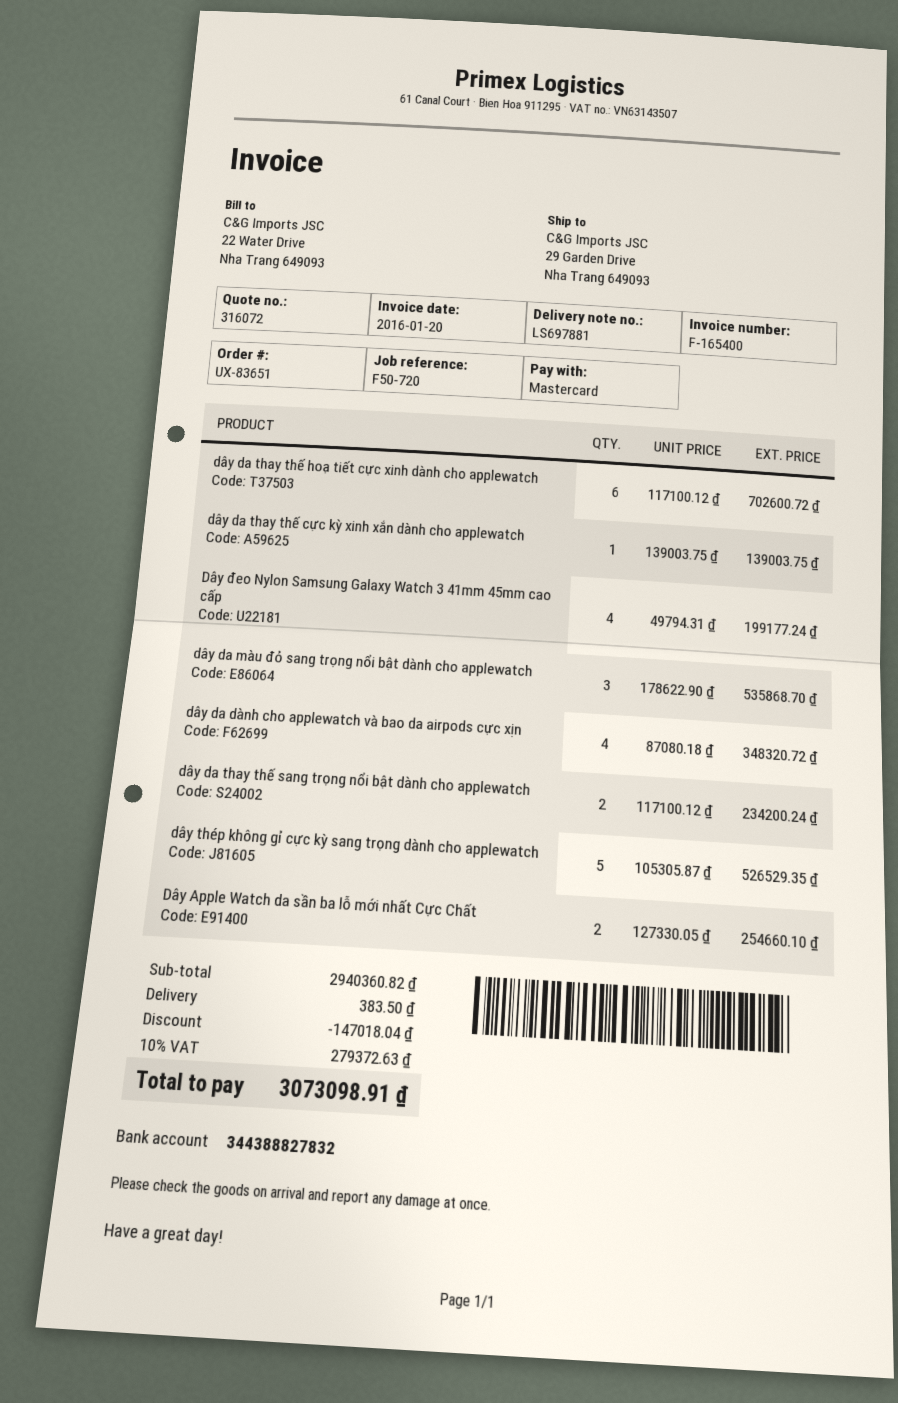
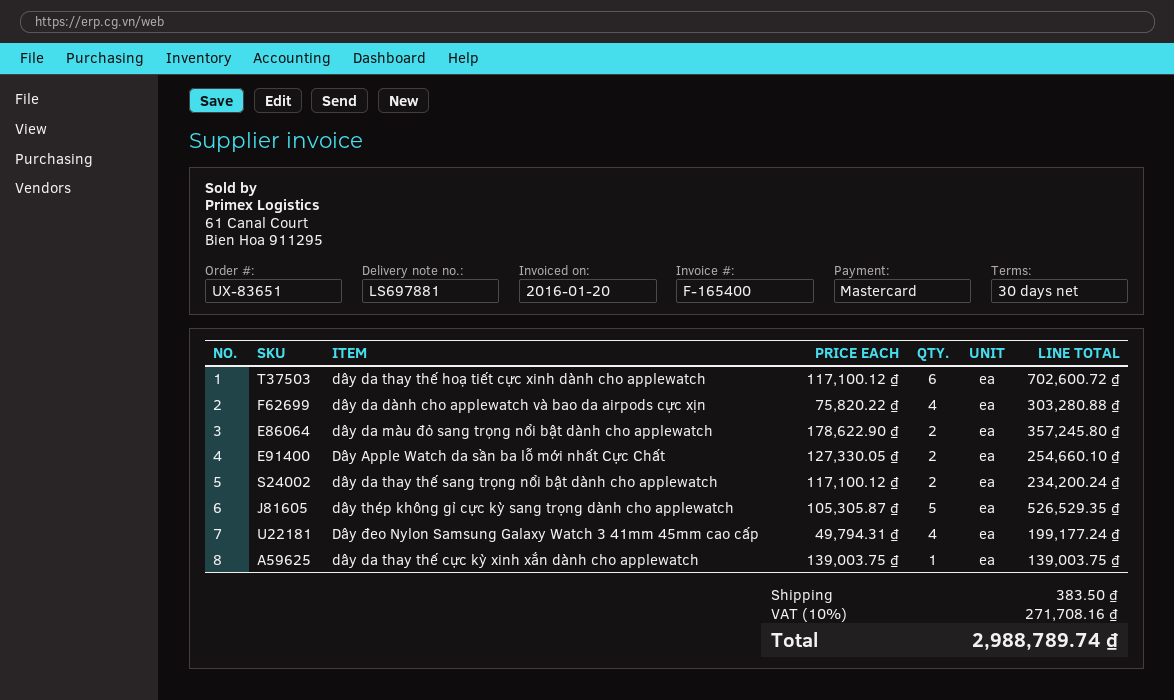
dây da màu đỏ sang trọng nổi bật dành cho applewatch: 3 x 178622.90 = 535868.70 -> 2 x 178622.90 = 357245.80
dây da dành cho applewatch và bao da airpods cực xịn: 4 x 87080.18 = 348320.72 -> 4 x 75820.22 = 303280.88
discount: 147018.04 -> none
tax: 10% = 279372.63 -> 10% = 271708.16
total: 3073098.91 -> 2988789.74

